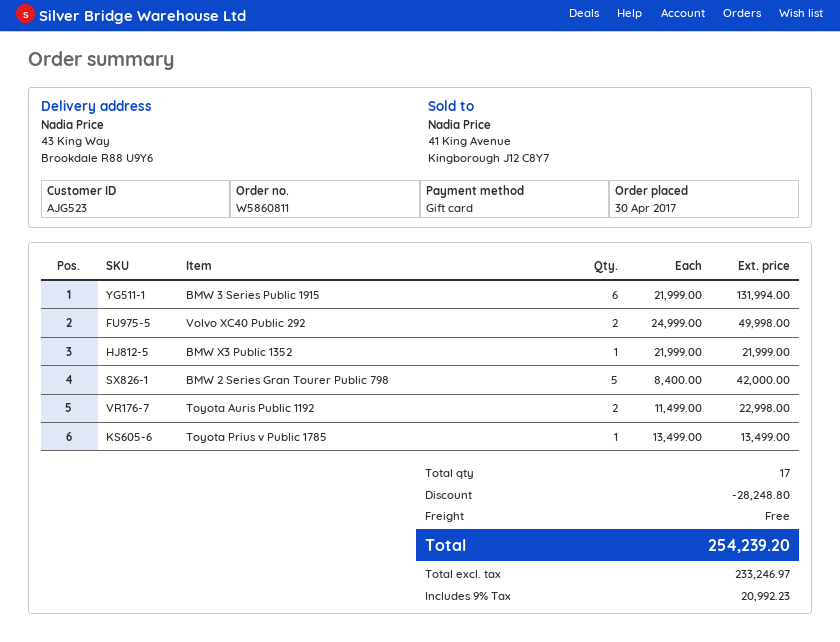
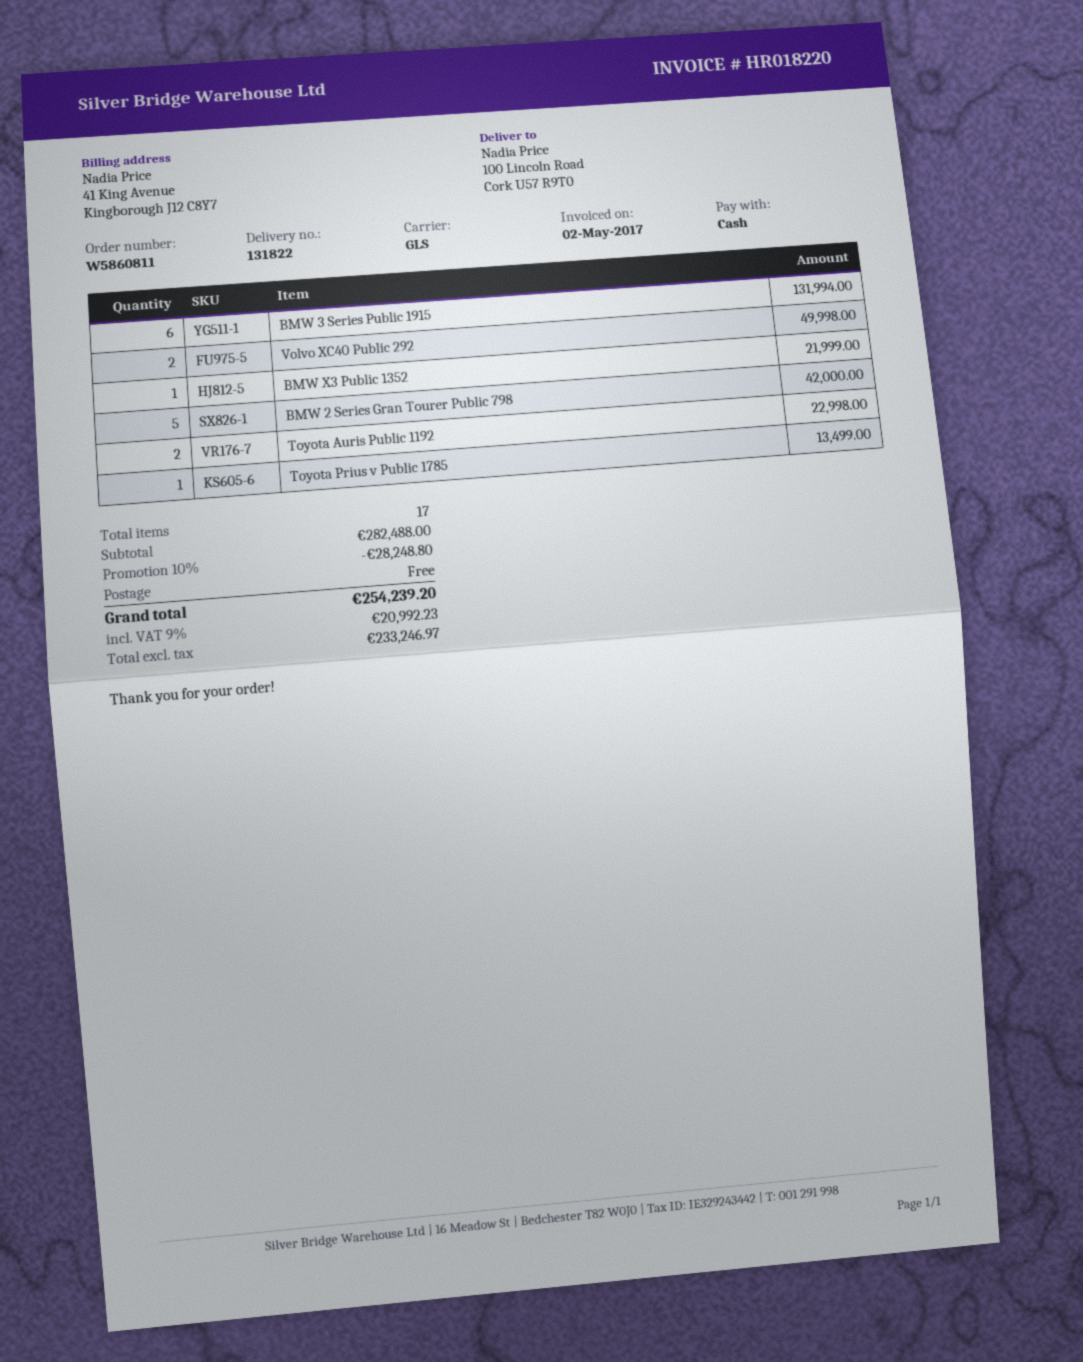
payment method: gift card -> cash
ship to: 43 King Way, Brookdale R88 U9Y6 -> 100 Lincoln Road, Cork U57 R9T0

